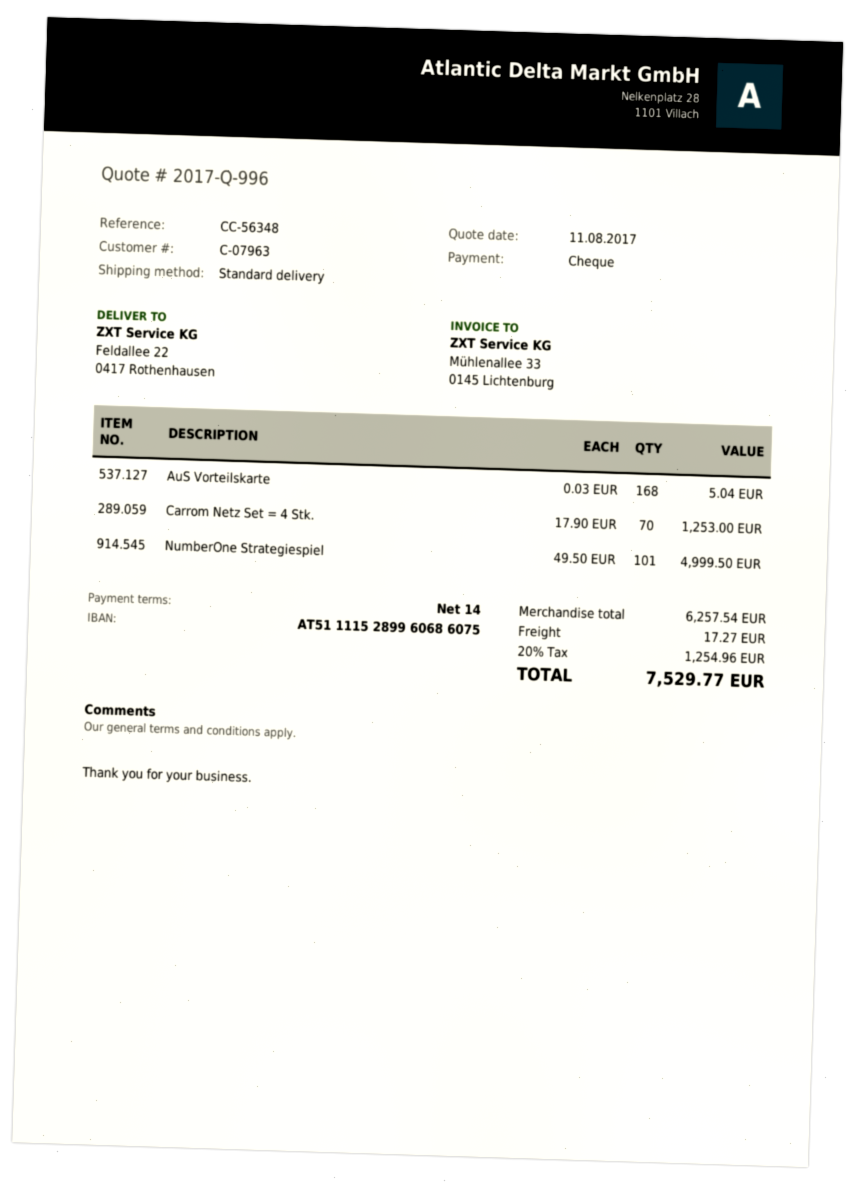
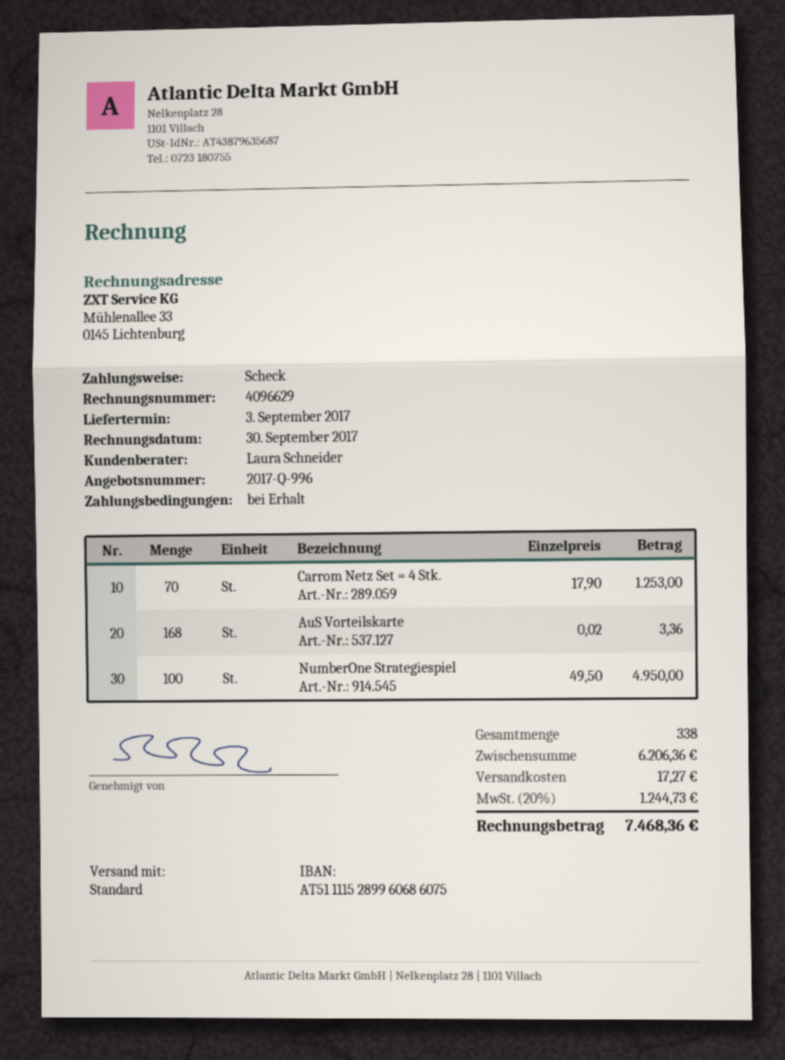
payment terms: 14 days -> on receipt
AuS Vorteilskarte: 168 x 0.03 = 5.04 -> 168 x 0.02 = 3.36
NumberOne Strategiespiel: 101 x 49.50 = 4999.50 -> 100 x 49.50 = 4950.00
subtotal: 6257.54 -> 6206.36
tax: 20% = 1254.96 -> 20% = 1244.73
total: 7529.77 -> 7468.36

